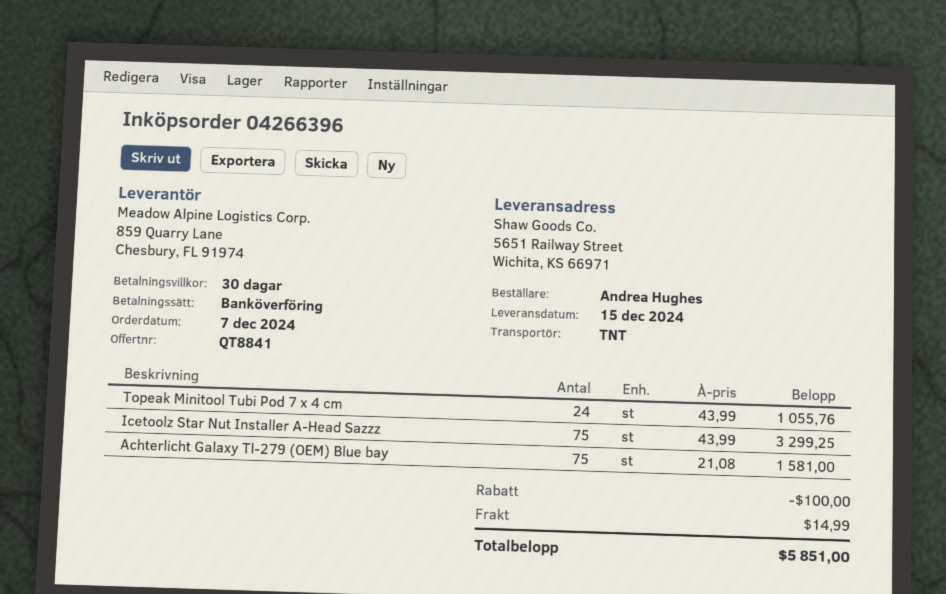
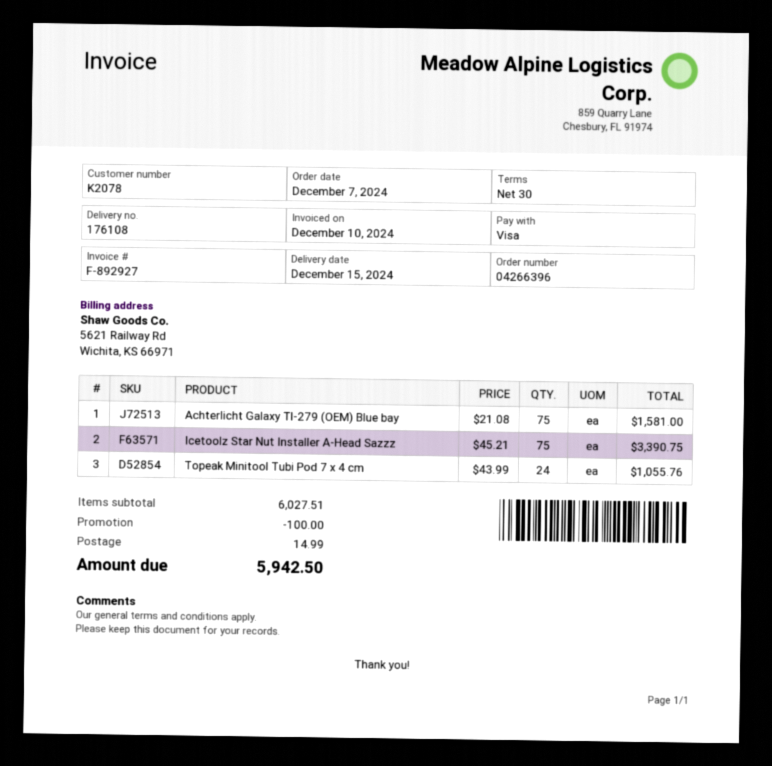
payment method: bank transfer -> Visa
Icetoolz Star Nut Installer A-Head Sazzz: 75 x 43.99 = 3299.25 -> 75 x 45.21 = 3390.75
total: 5851.00 -> 5942.50

